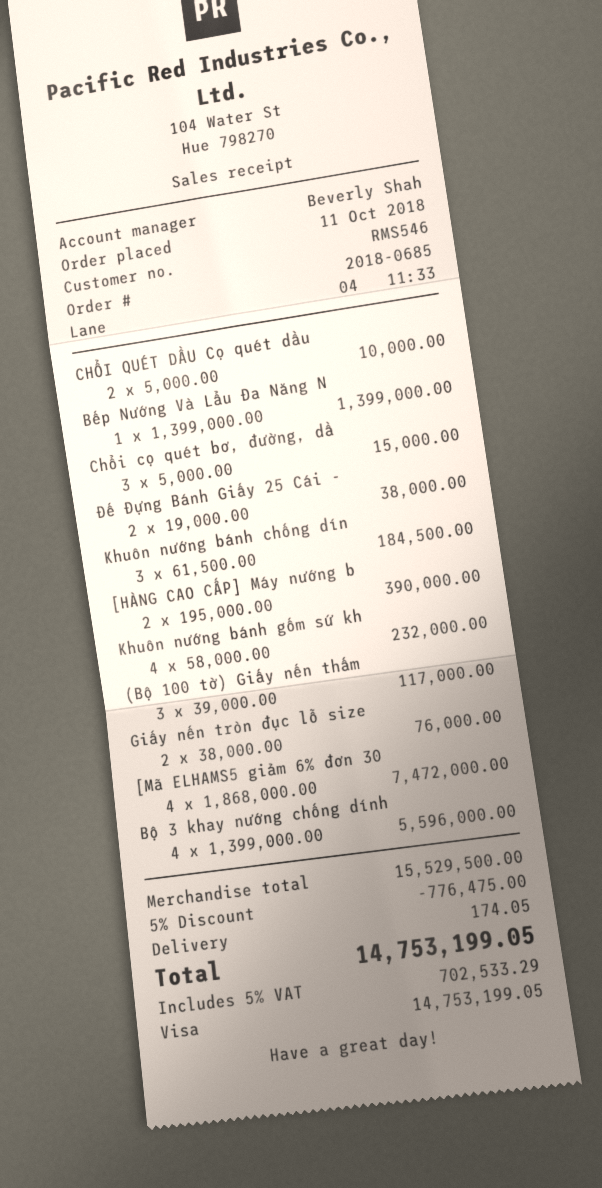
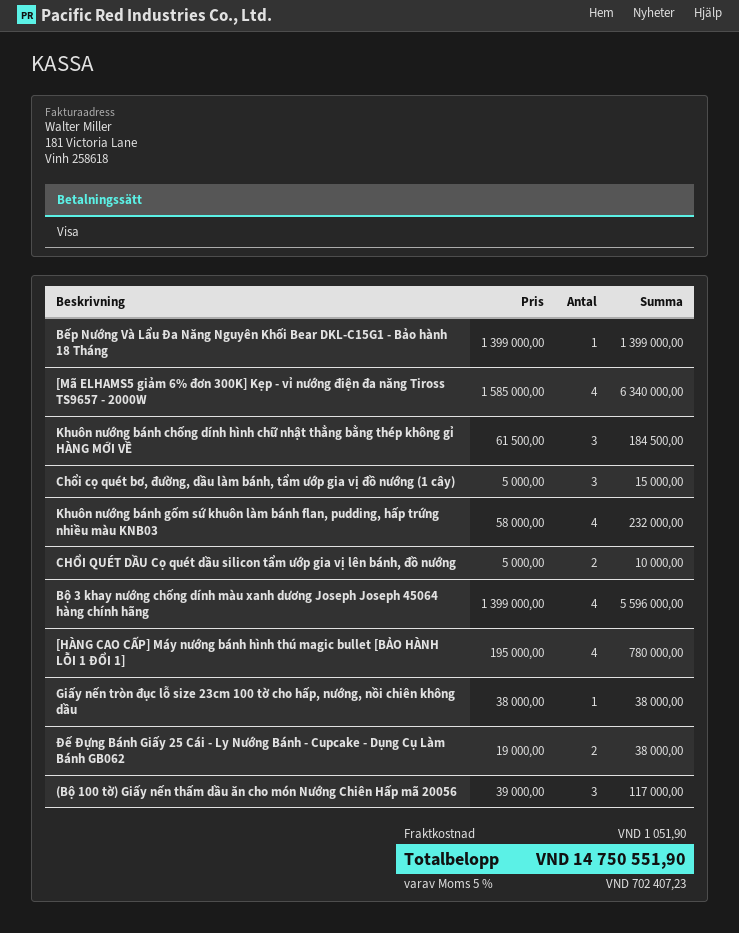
[HÀNG CAO CẤP] Máy nướng b: 2 x 195000.00 = 390000.00 -> 4 x 195000.00 = 780000.00
Giấy nến tròn đục lỗ size: 2 x 38000.00 = 76000.00 -> 1 x 38000.00 = 38000.00
[Mã ELHAMS5 giảm 6% đơn 30: 4 x 1868000.00 = 7472000.00 -> 4 x 1585000.00 = 6340000.00
discount: 5% = 776475.00 -> none
shipping: 174.05 -> 1051.90
tax: 5% = 702533.29 -> 5% = 702407.23
total: 14753199.05 -> 14750551.90

